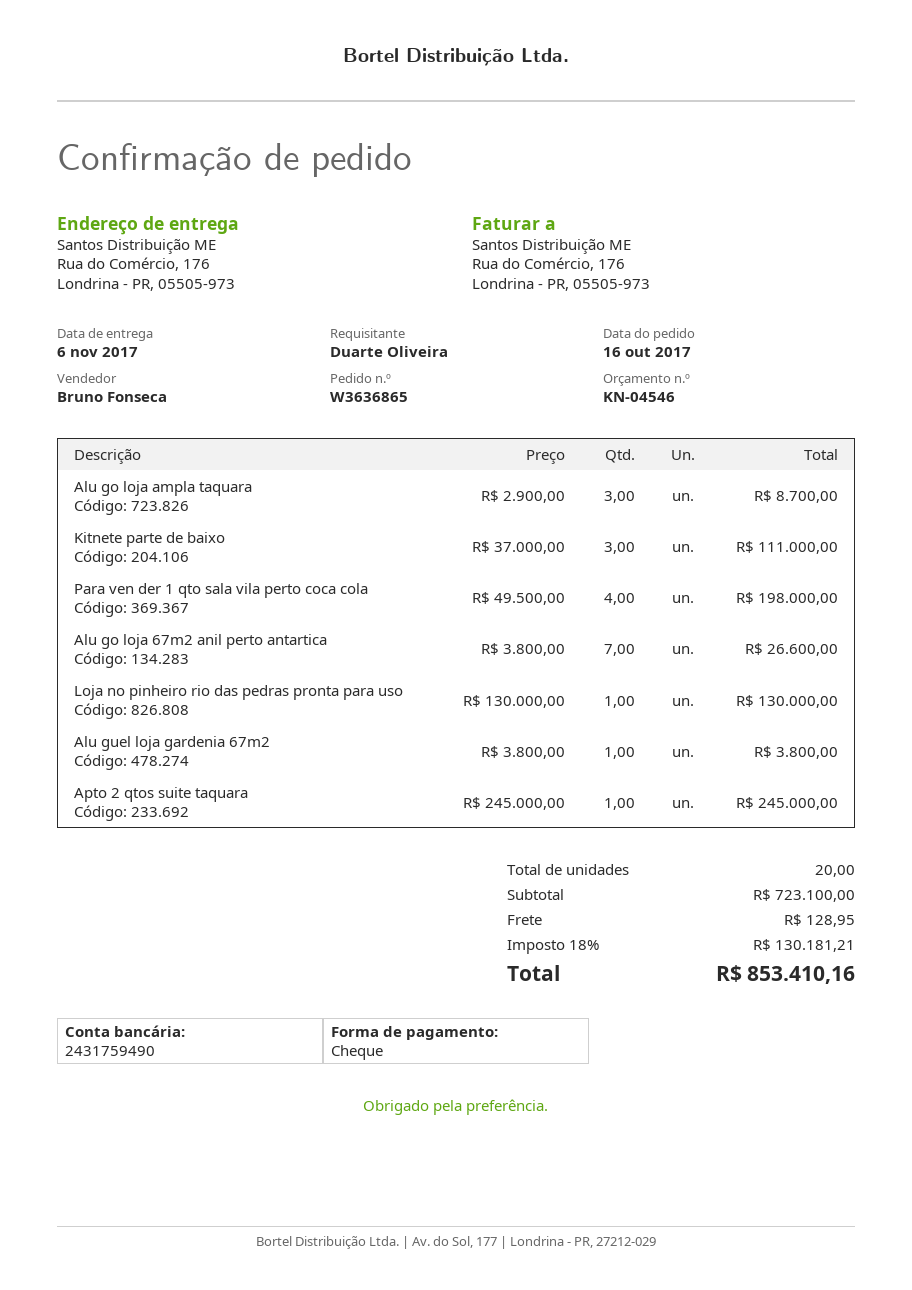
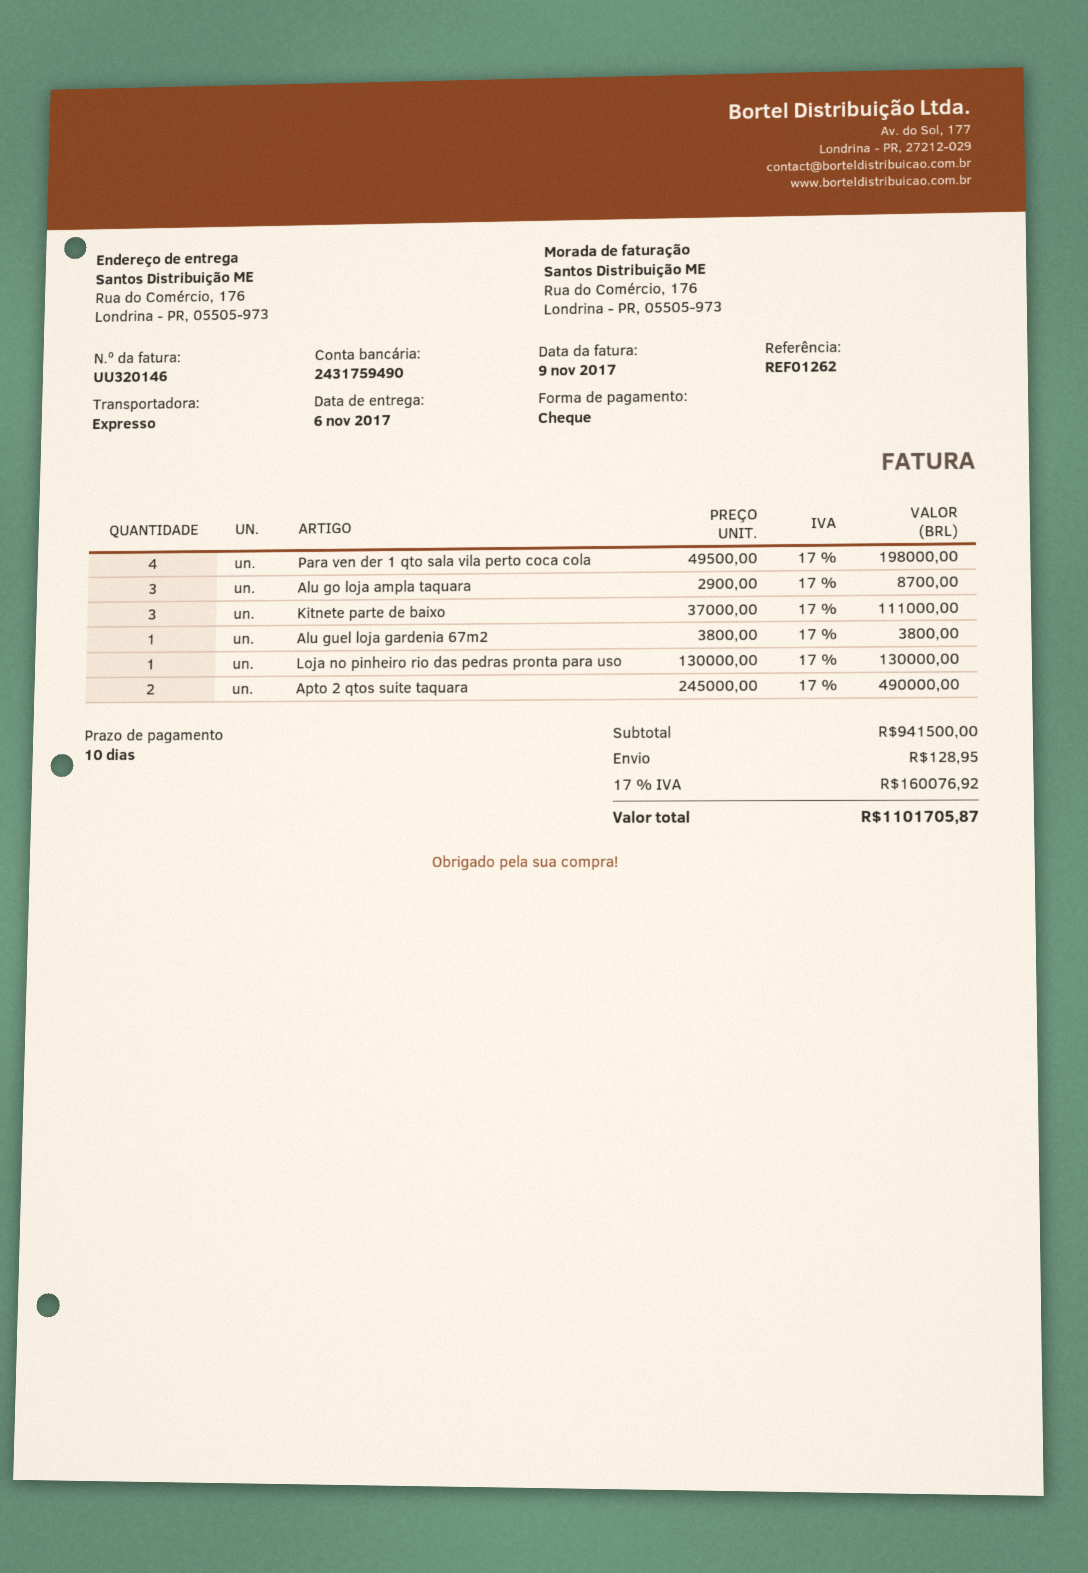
Alu go loja 67m2 anil perto antartica: 7 x 3800.00 = 26600.00 -> none
Apto 2 qtos suite taquara: 1 x 245000.00 = 245000.00 -> 2 x 245000.00 = 490000.00
subtotal: 723100.00 -> 941500.00
tax: 18% = 130181.21 -> 17% = 160076.92
total: 853410.16 -> 1101705.87

